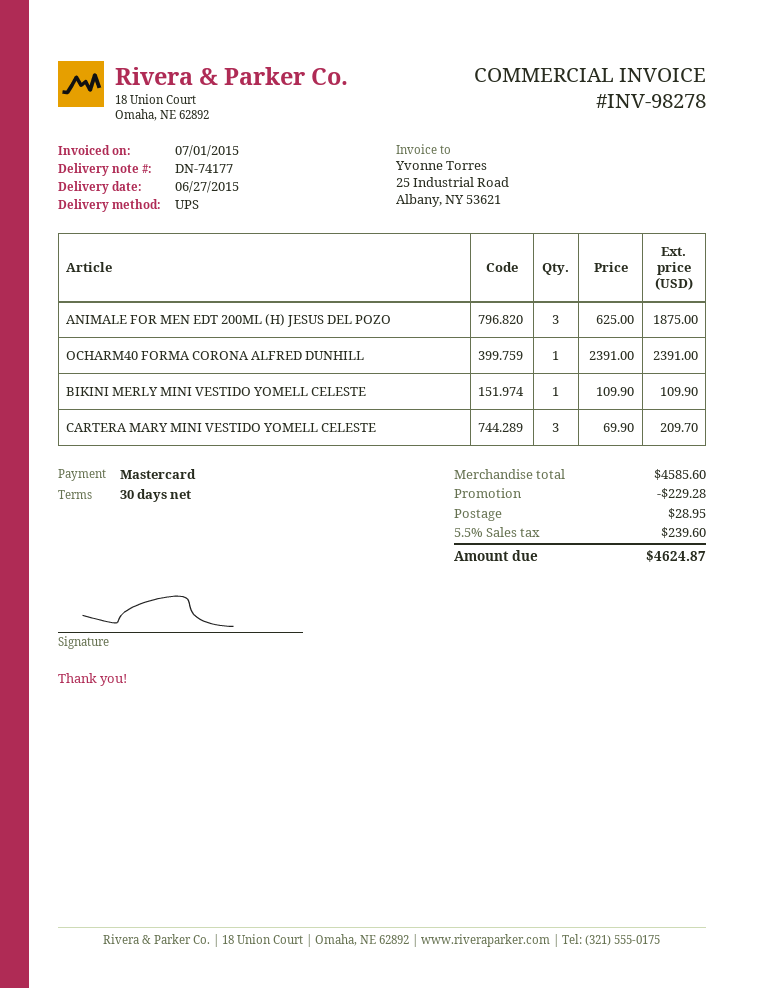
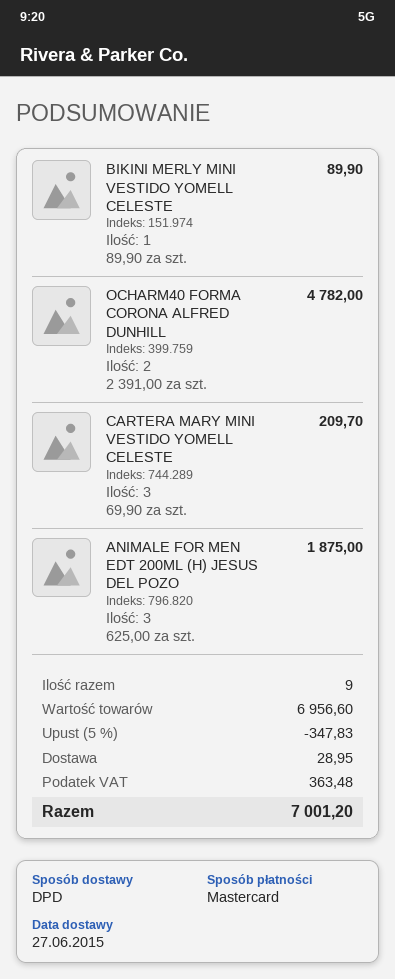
shipping method: UPS -> DPD
OCHARM40 FORMA CORONA ALFRED DUNHILL: 1 x 2391.00 = 2391.00 -> 2 x 2391.00 = 4782.00
BIKINI MERLY MINI VESTIDO YOMELL CELESTE: 1 x 109.90 = 109.90 -> 1 x 89.90 = 89.90
subtotal: 4585.60 -> 6956.60
discount: 229.28 -> 347.83
tax: 239.60 -> 363.48
total: 4624.87 -> 7001.20

